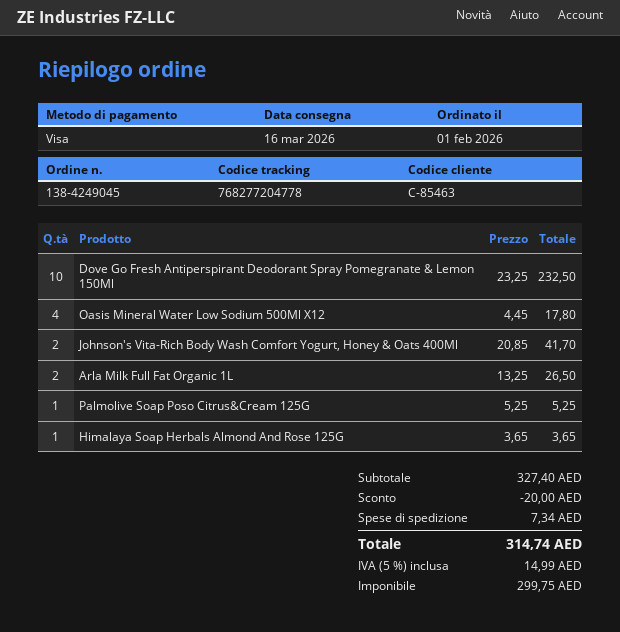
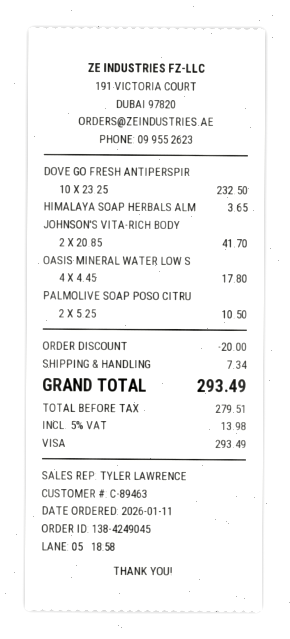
order date: 2026-02-01 -> 2026-01-11
customer number: C-85463 -> C-89463
Arla Milk Full Fat Organic 1L: 2 x 13.25 = 26.50 -> none
Palmolive Soap Poso Citrus&Cream 125G: 1 x 5.25 = 5.25 -> 2 x 5.25 = 10.50
net: 299.75 -> 279.51
tax: 5% = 14.99 -> 5% = 13.98
total: 314.74 -> 293.49

